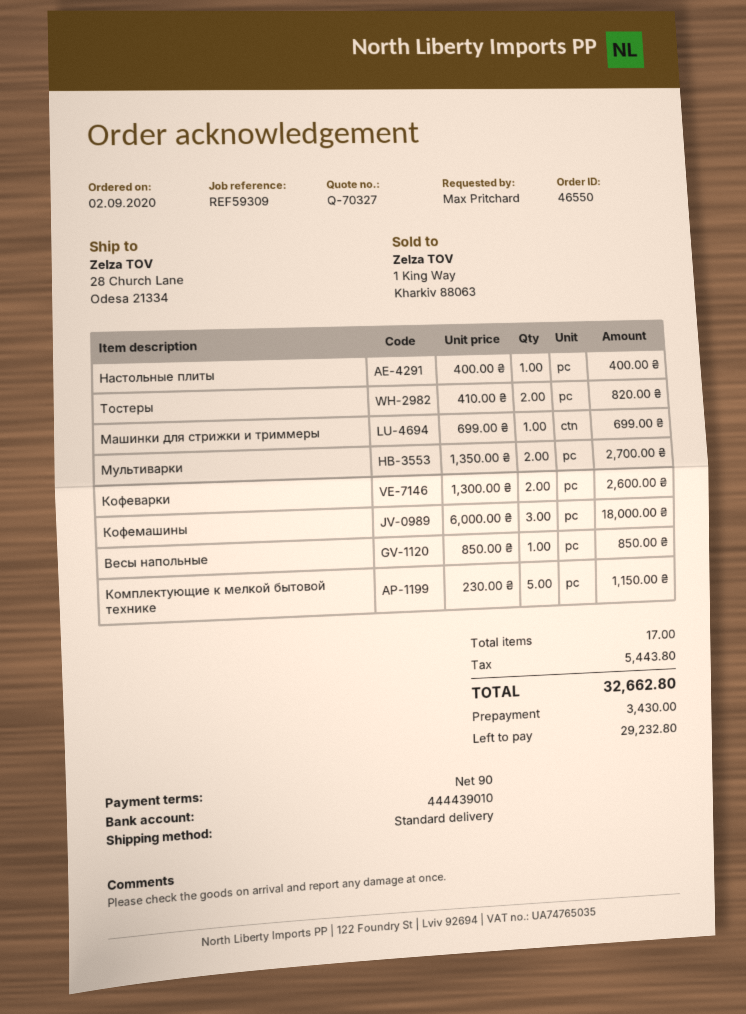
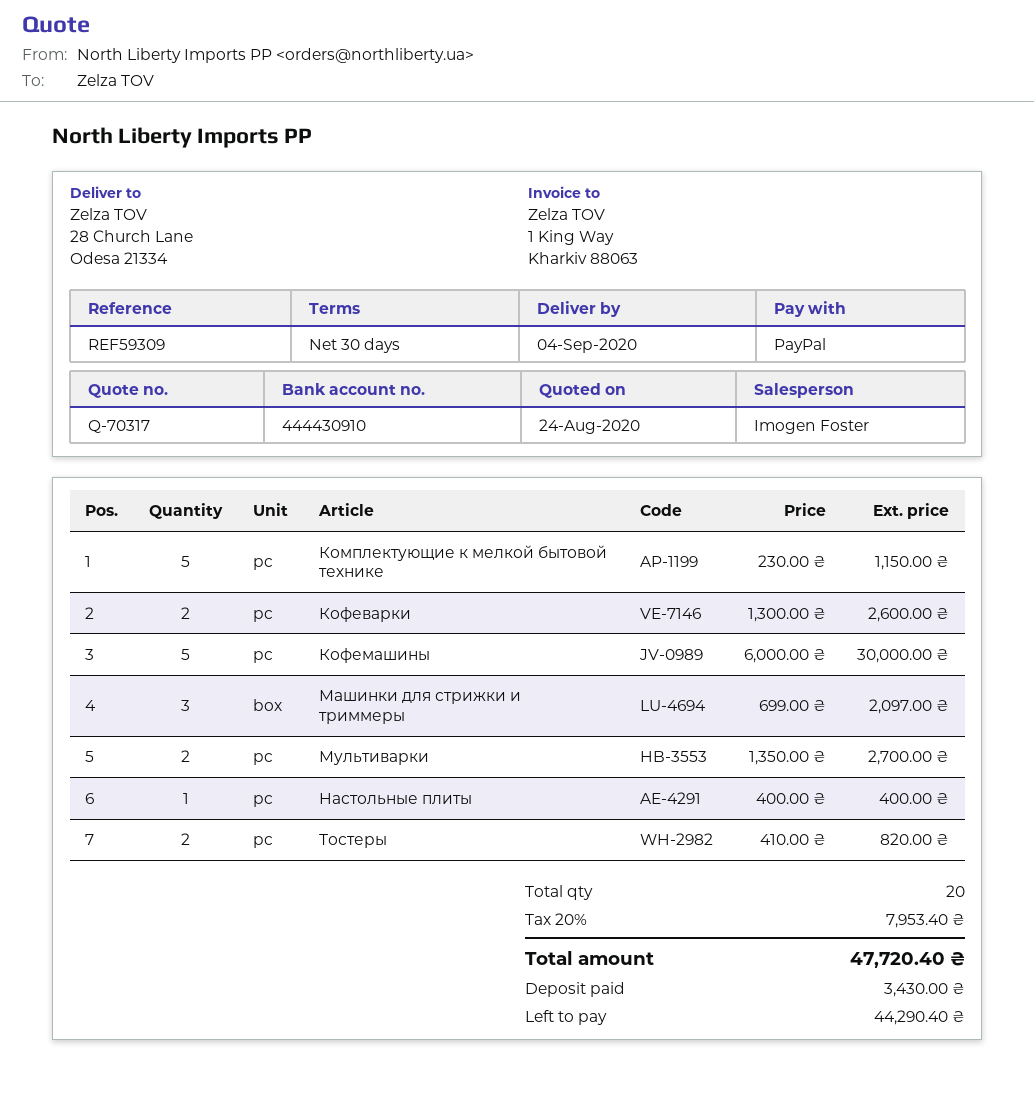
quote number: Q-70327 -> Q-70317
payment terms: 90 days -> 30 days
bank account: 444439010 -> 444430910
Машинки для стрижки и триммеры: 1 x 699.00 = 699.00 -> 3 x 699.00 = 2097.00
Кофемашины: 3 x 6000.00 = 18000.00 -> 5 x 6000.00 = 30000.00
Весы напольные: 1 x 850.00 = 850.00 -> none
total quantity: 17 -> 20
tax: 5443.80 -> 7953.40
total: 32662.80 -> 47720.40
balance: 29232.80 -> 44290.40

